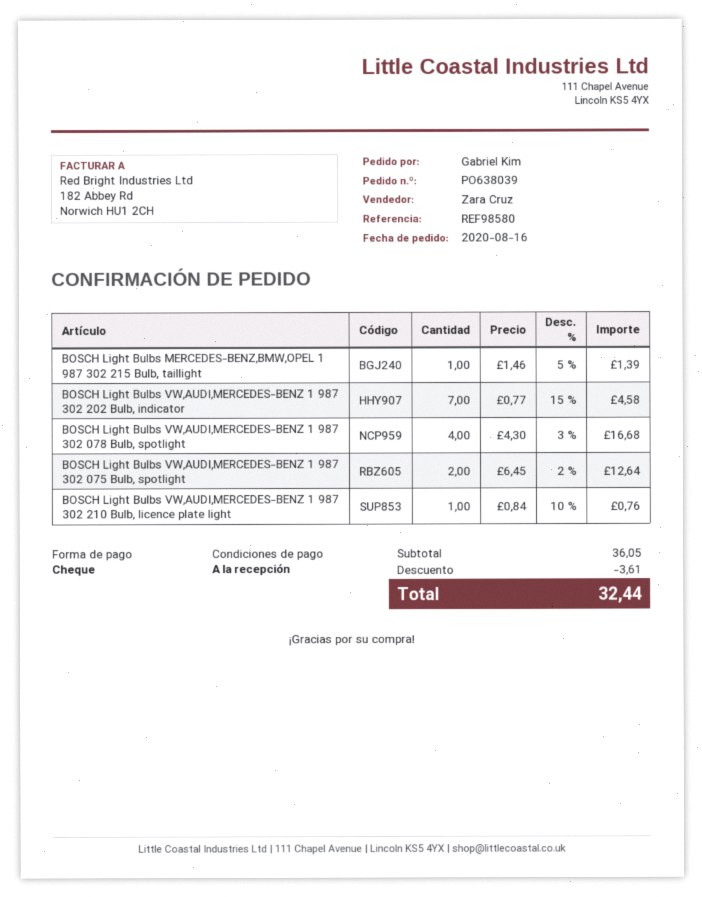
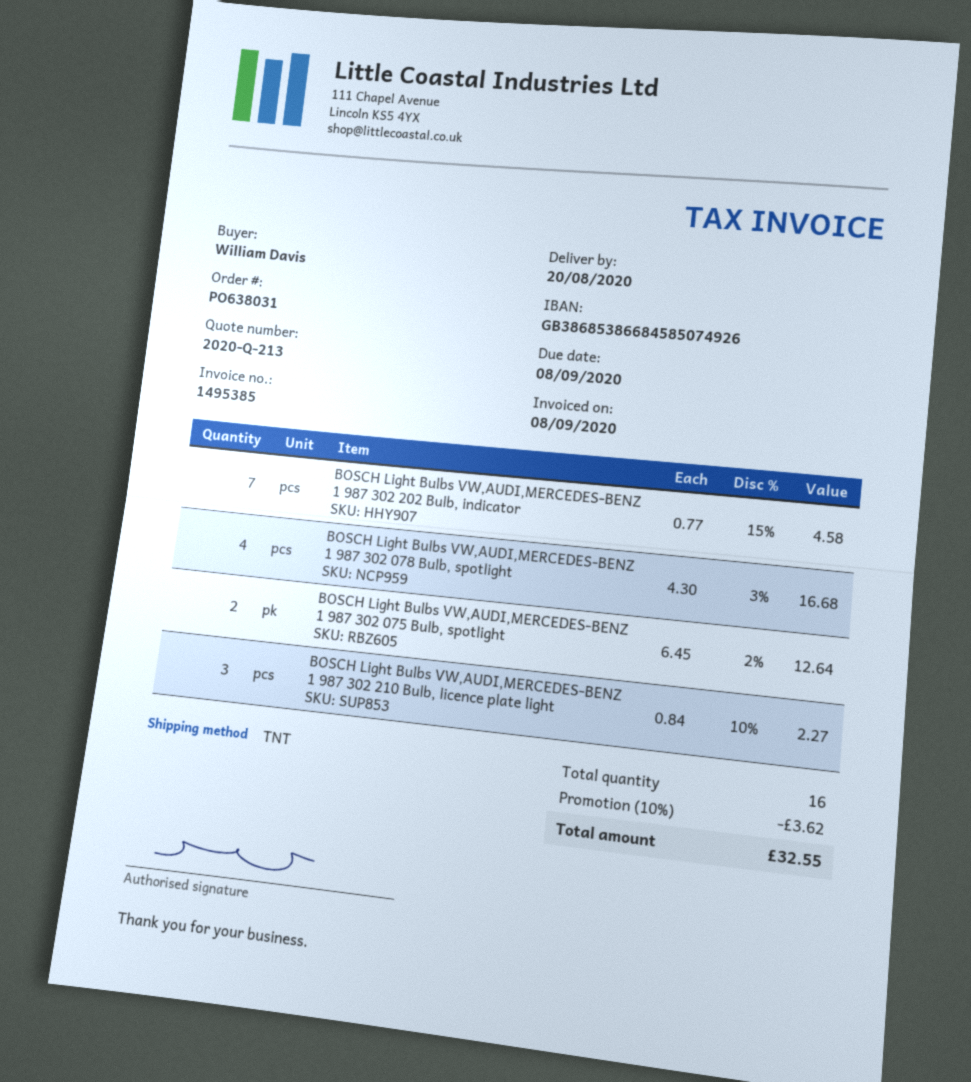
order number: PO638039 -> PO638031
ordered by: Gabriel Kim -> William Davis
BOSCH Light Bulbs MERCEDES-BENZ,BMW,OPEL 1 987 302 215 Bulb, taillight: 1 x 1.46 - 5% = 1.39 -> none
BOSCH Light Bulbs VW,AUDI,MERCEDES-BENZ 1 987 302 210 Bulb, licence plate light: 1 x 0.84 - 10% = 0.76 -> 3 x 0.84 - 10% = 2.27
discount: 3.61 -> 3.62
total: 32.44 -> 32.55

